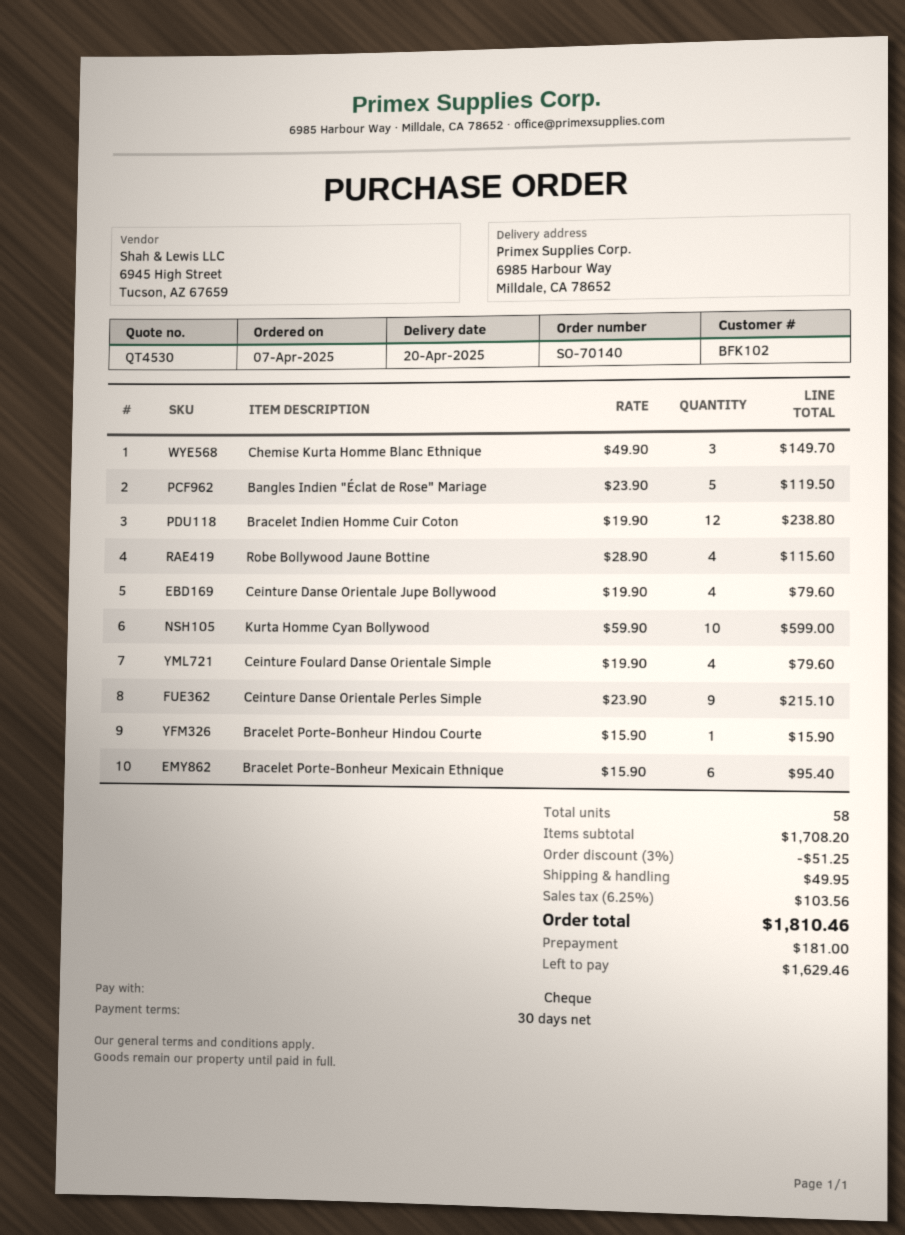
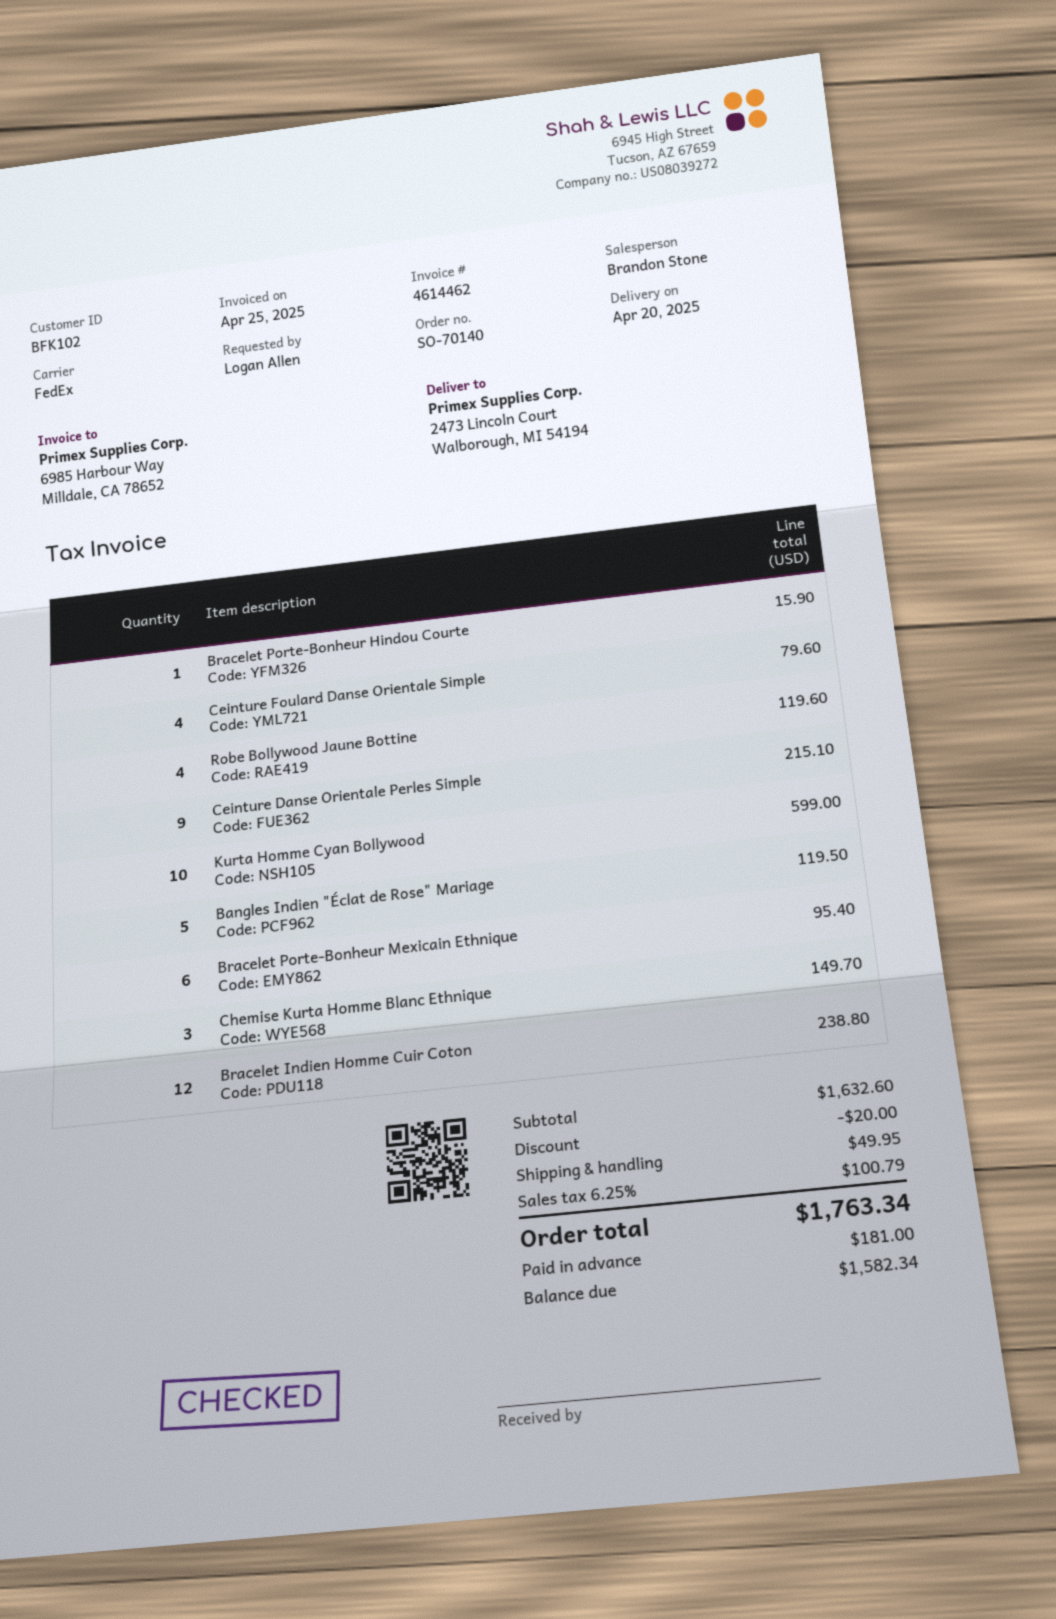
ship to: 6985 Harbour Way, Milldale, CA 78652 -> 2473 Lincoln Court, Walborough, MI 54194
Robe Bollywood Jaune Bottine: 4 for 115.60 -> 4 for 119.60
Ceinture Danse Orientale Jupe Bollywood: 4 for 79.60 -> none
subtotal: 1708.20 -> 1632.60
discount: 51.25 -> 20.00
tax: 6.25% = 103.56 -> 6.25% = 100.79
total: 1810.46 -> 1763.34
balance: 1629.46 -> 1582.34

